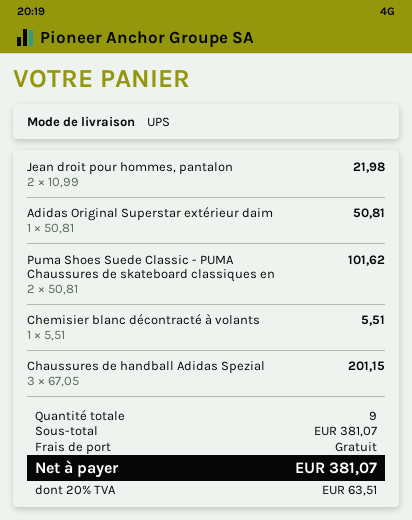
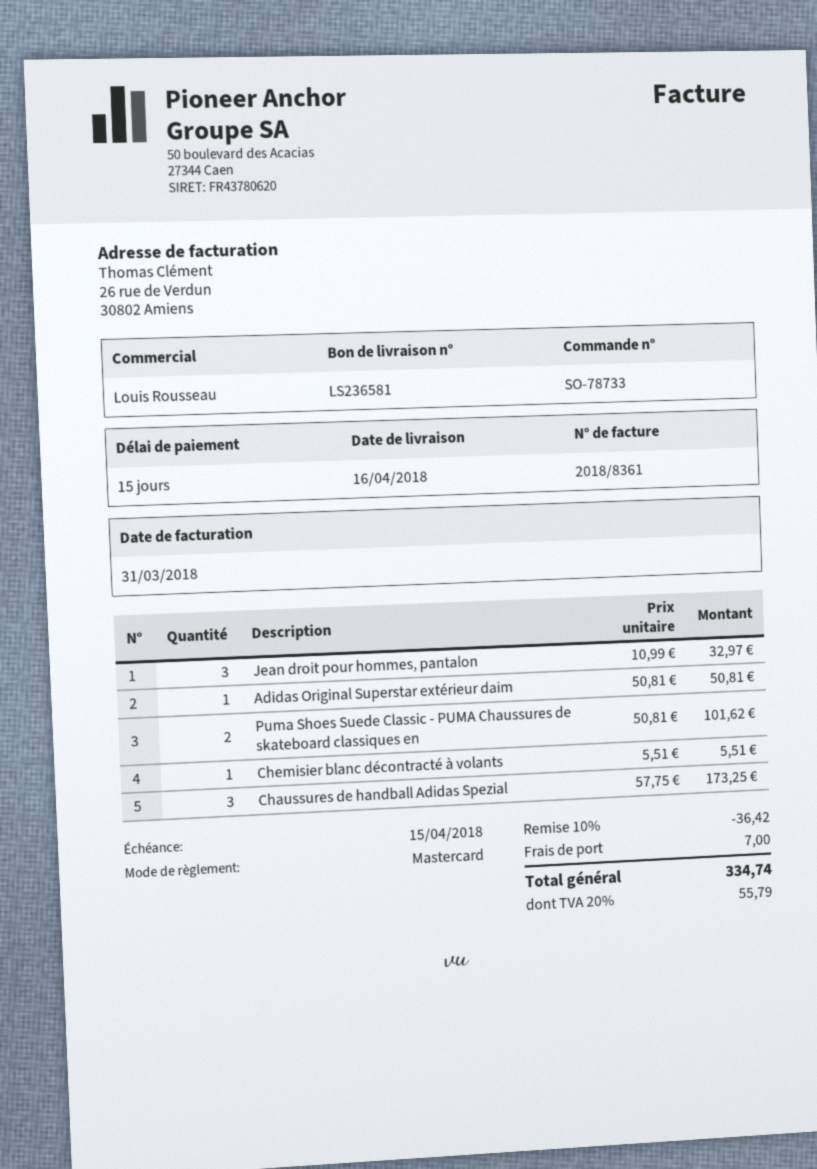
Jean droit pour hommes, pantalon: 2 x 10.99 = 21.98 -> 3 x 10.99 = 32.97
Chaussures de handball Adidas Spezial: 3 x 67.05 = 201.15 -> 3 x 57.75 = 173.25
discount: none -> 10% = 36.42
shipping: 0.00 -> 7.00
tax: 20% = 63.51 -> 20% = 55.79
total: 381.07 -> 334.74

